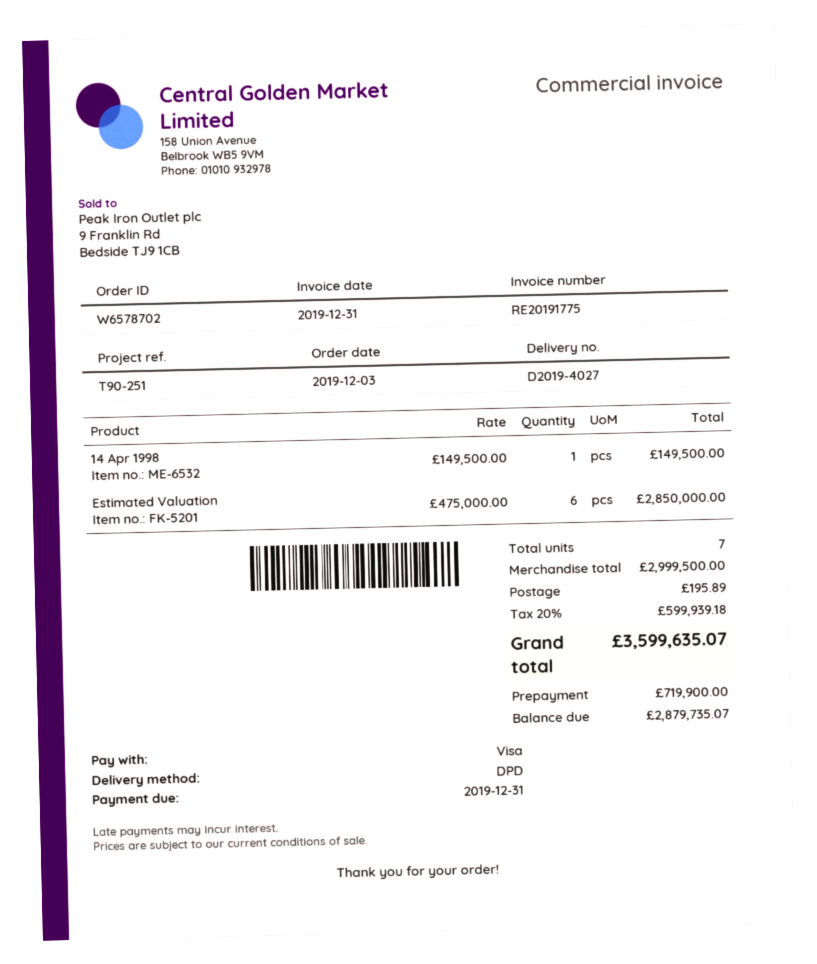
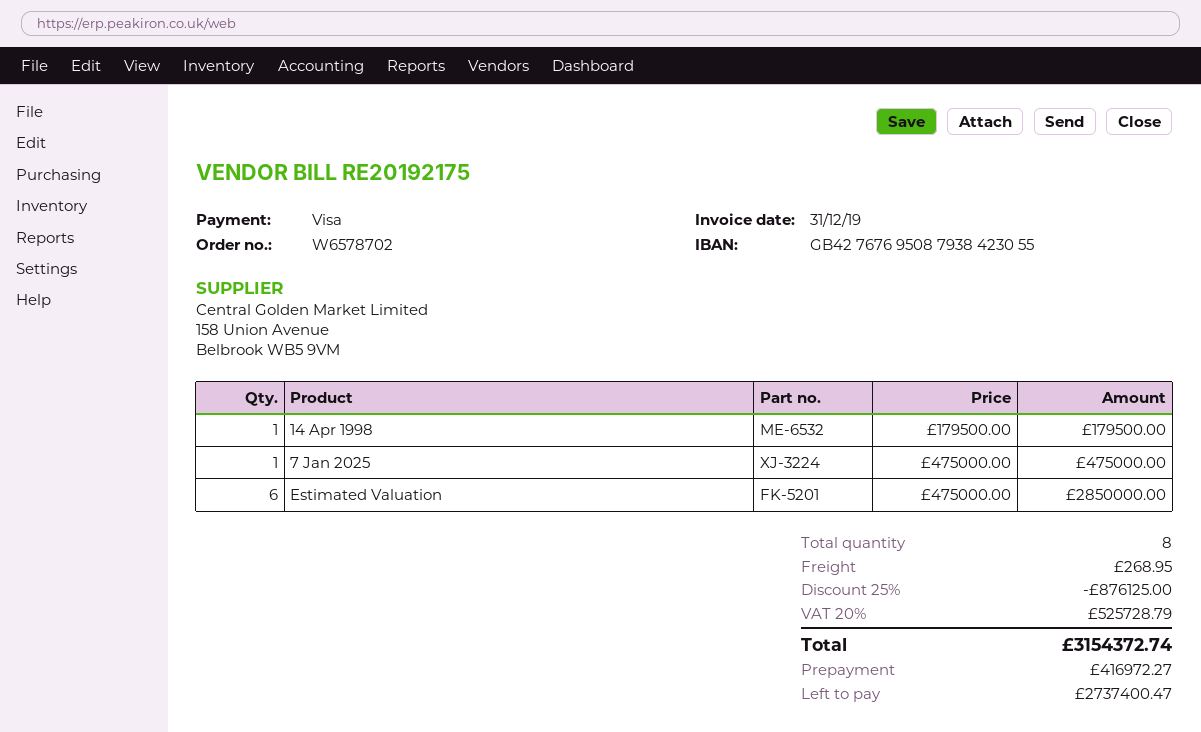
invoice number: RE20191775 -> RE20192175
14 Apr 1998: 1 x 149500.00 = 149500.00 -> 1 x 179500.00 = 179500.00
7 Jan 2025: none -> 1 x 475000.00 = 475000.00
total quantity: 7 -> 8
discount: none -> 25% = 876125.00
shipping: 195.89 -> 268.95
tax: 20% = 599939.18 -> 20% = 525728.79
total: 3599635.07 -> 3154372.74
deposit: 719900.00 -> 416972.27
balance: 2879735.07 -> 2737400.47

